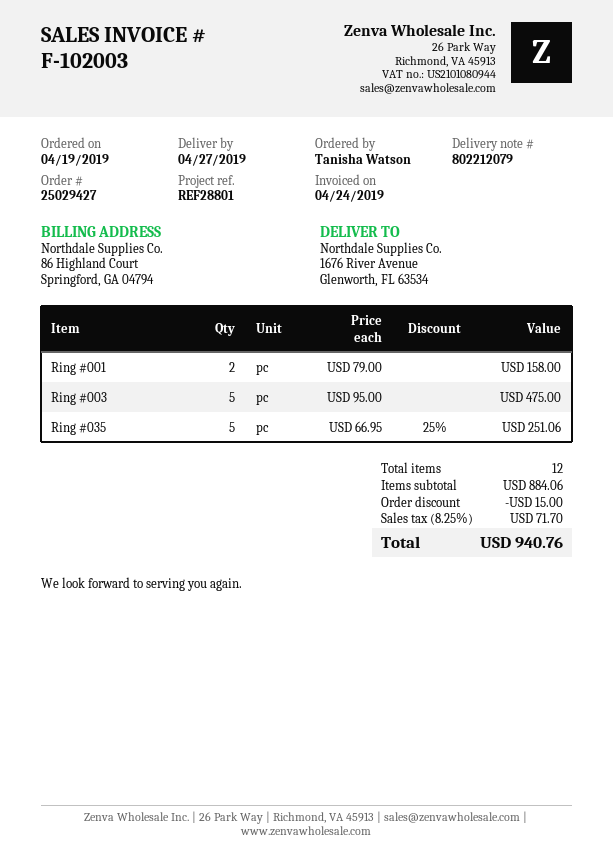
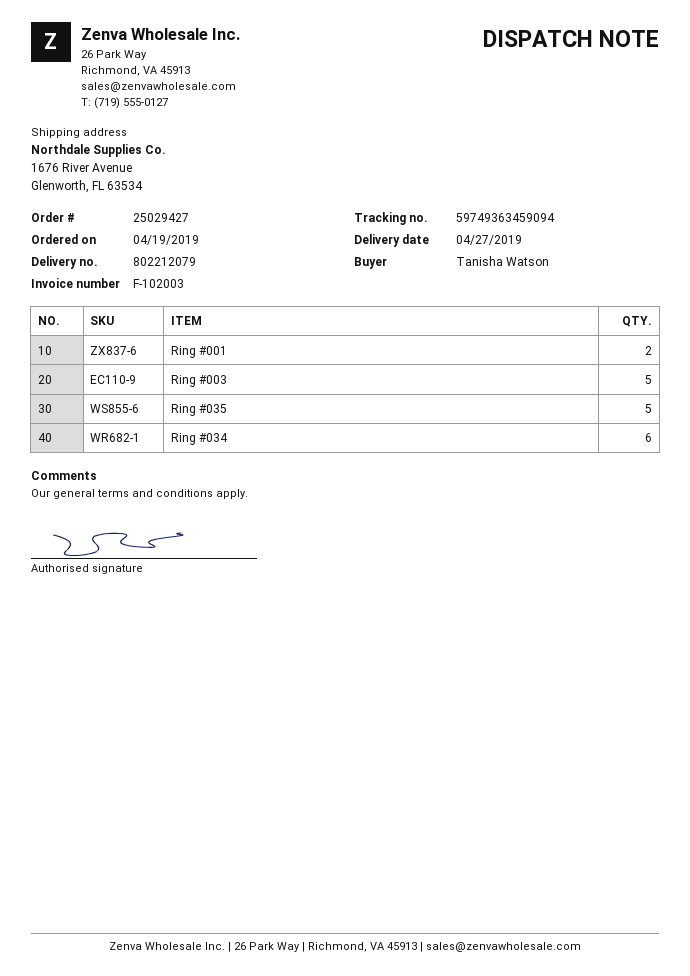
Ring #034: none -> 6

